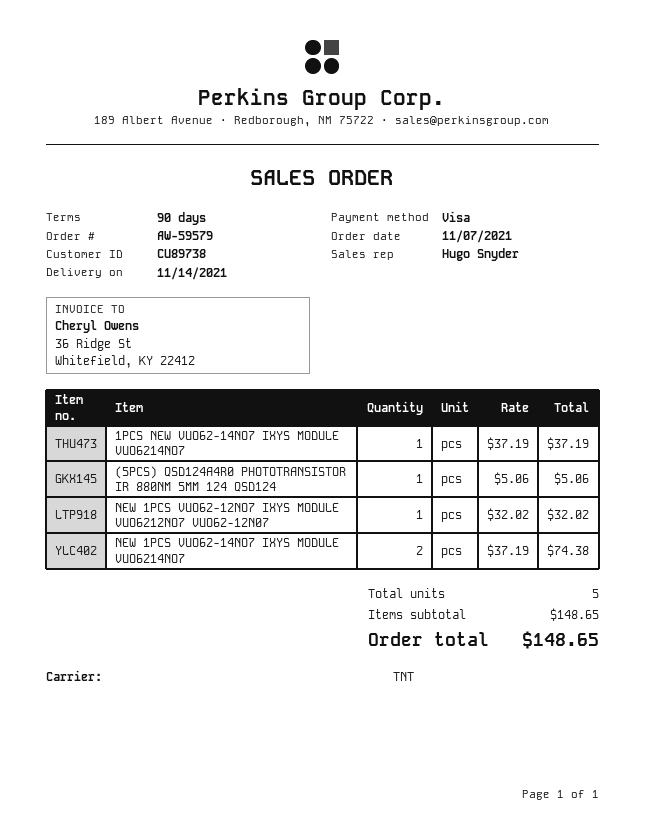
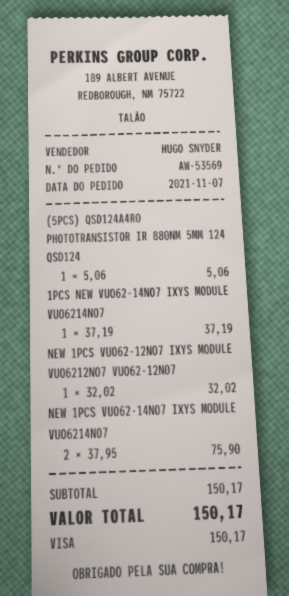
order number: AW-59579 -> AW-53569
NEW 1PCS VUO62-14NO7 IXYS MODULE VUO6214NO7: 2 x 37.19 = 74.38 -> 2 x 37.95 = 75.90
subtotal: 148.65 -> 150.17
total: 148.65 -> 150.17

